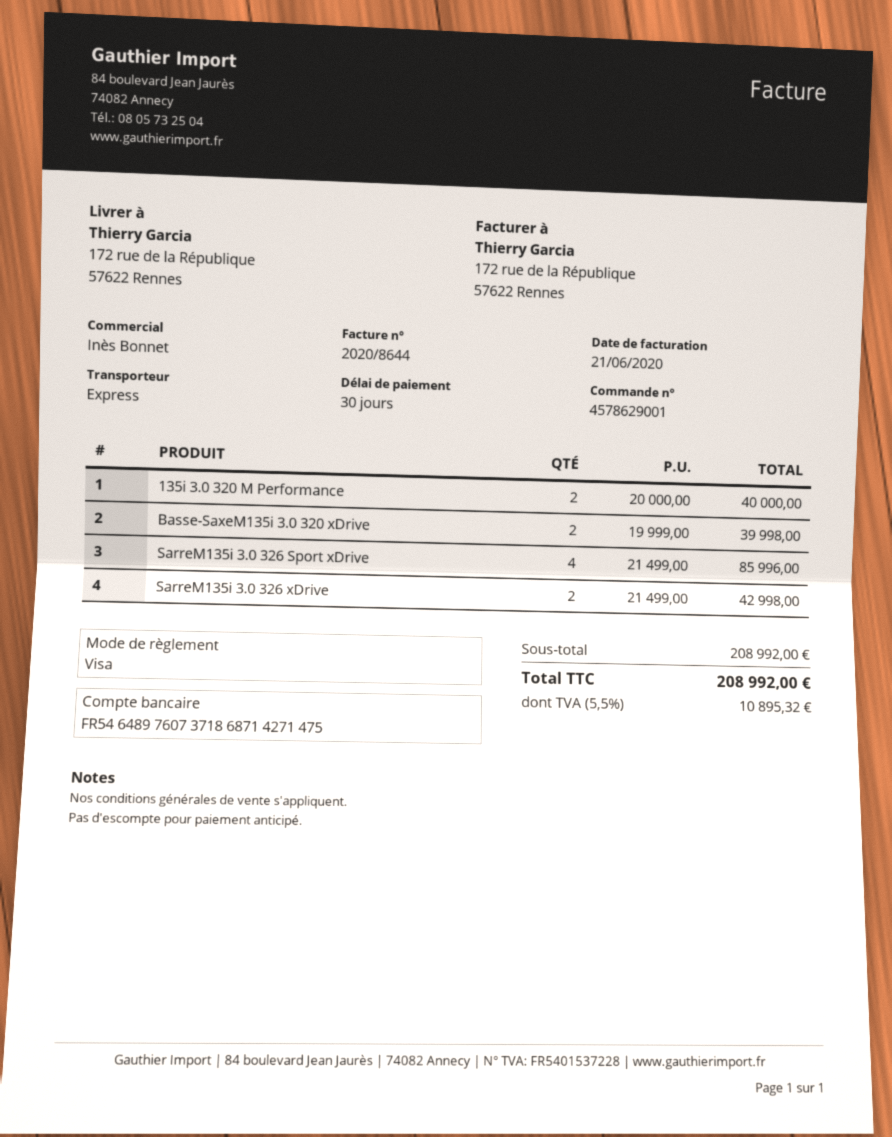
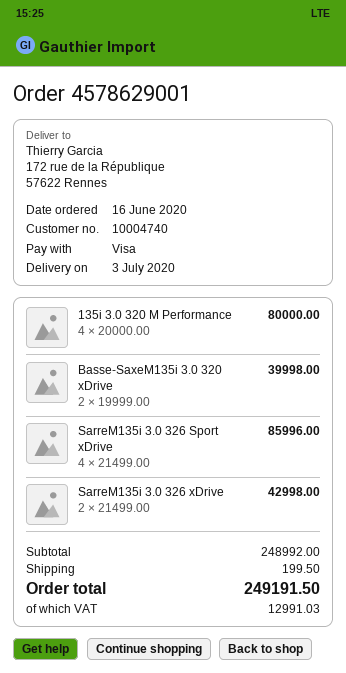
135i 3.0 320 M Performance: 2 x 20000.00 = 40000.00 -> 4 x 20000.00 = 80000.00
subtotal: 208992.00 -> 248992.00
shipping: none -> 199.50
tax: 10895.32 -> 12991.03
total: 208992.00 -> 249191.50

